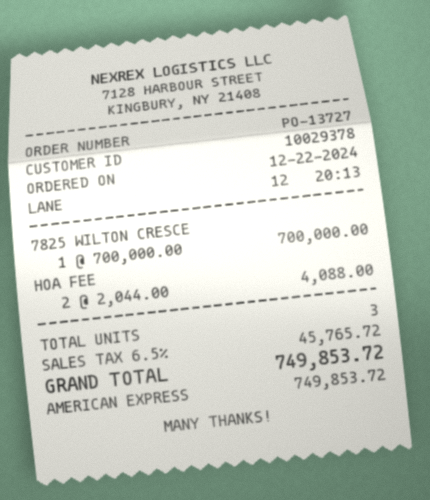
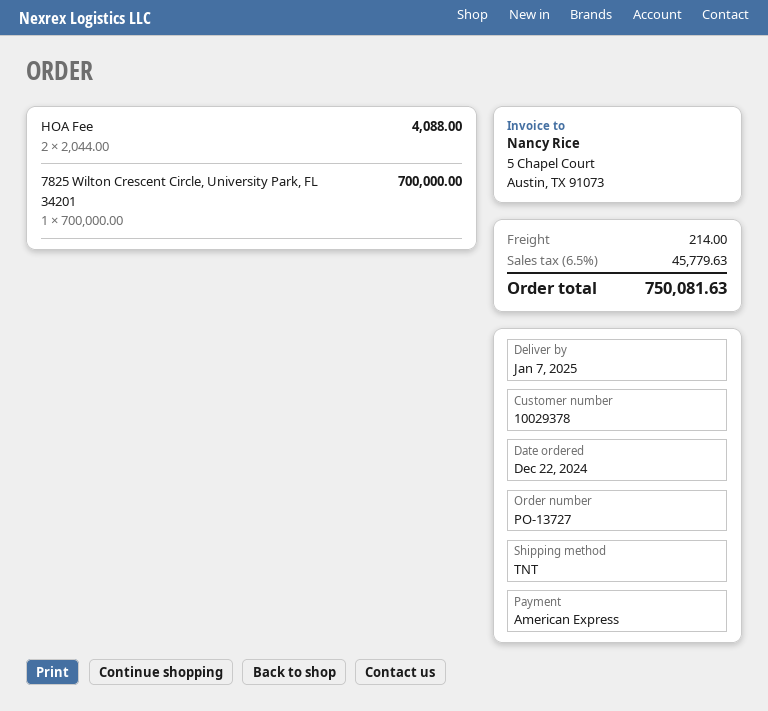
shipping: none -> 214.00
tax: 6.5% = 45765.72 -> 6.5% = 45779.63
total: 749853.72 -> 750081.63

